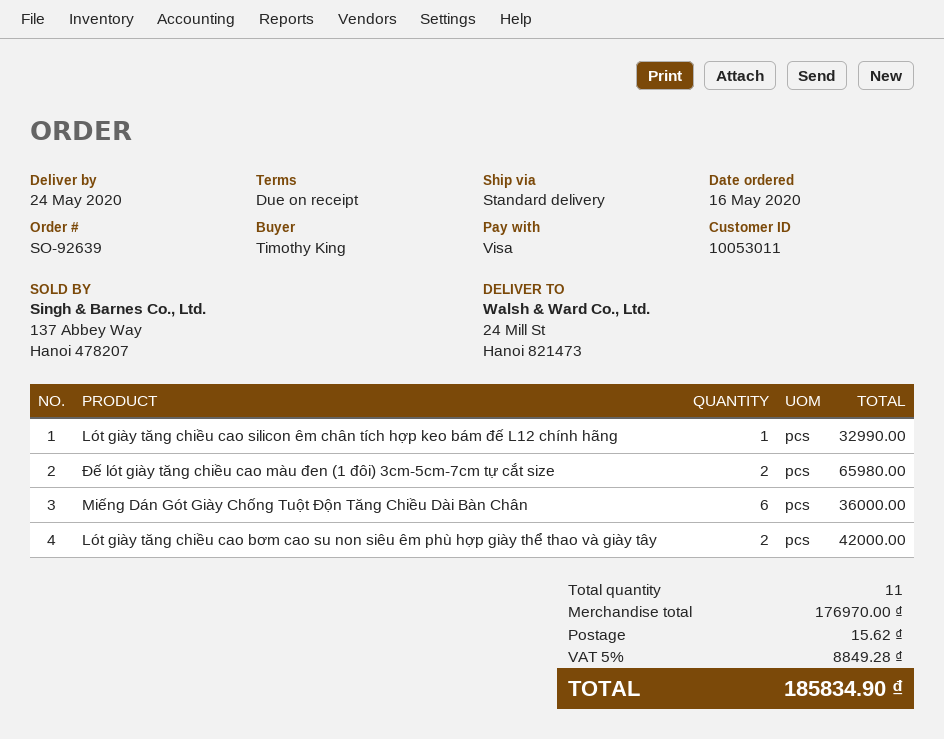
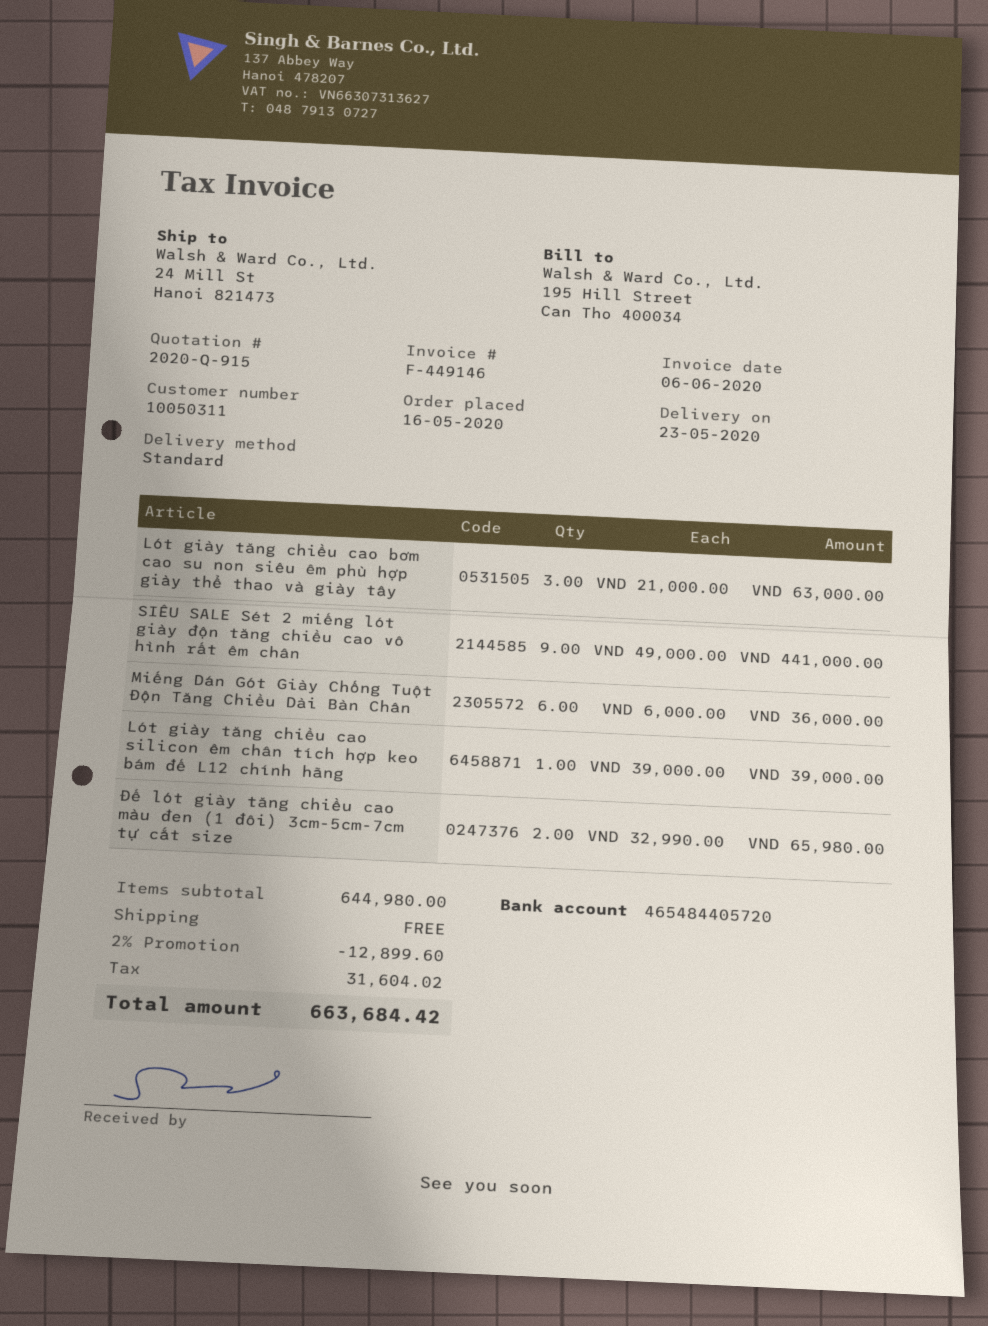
delivery date: 2020-05-24 -> 2020-05-23
customer number: 10053011 -> 10050311
Lót giày tăng chiều cao silicon êm chân tích hợp keo bám đế L12 chính hãng: 1 for 32990.00 -> 1 for 39000.00
Lót giày tăng chiều cao bơm cao su non siêu êm phù hợp giày thể thao và giày tây: 2 for 42000.00 -> 3 for 63000.00
SIÊU SALE Sét 2 miếng lót giày độn tăng chiều cao vô hình rất êm chân: none -> 9 for 441000.00
subtotal: 176970.00 -> 644980.00
discount: none -> 2% = 12899.60
shipping: 15.62 -> 0.00
tax: 8849.28 -> 31604.02
total: 185834.90 -> 663684.42

